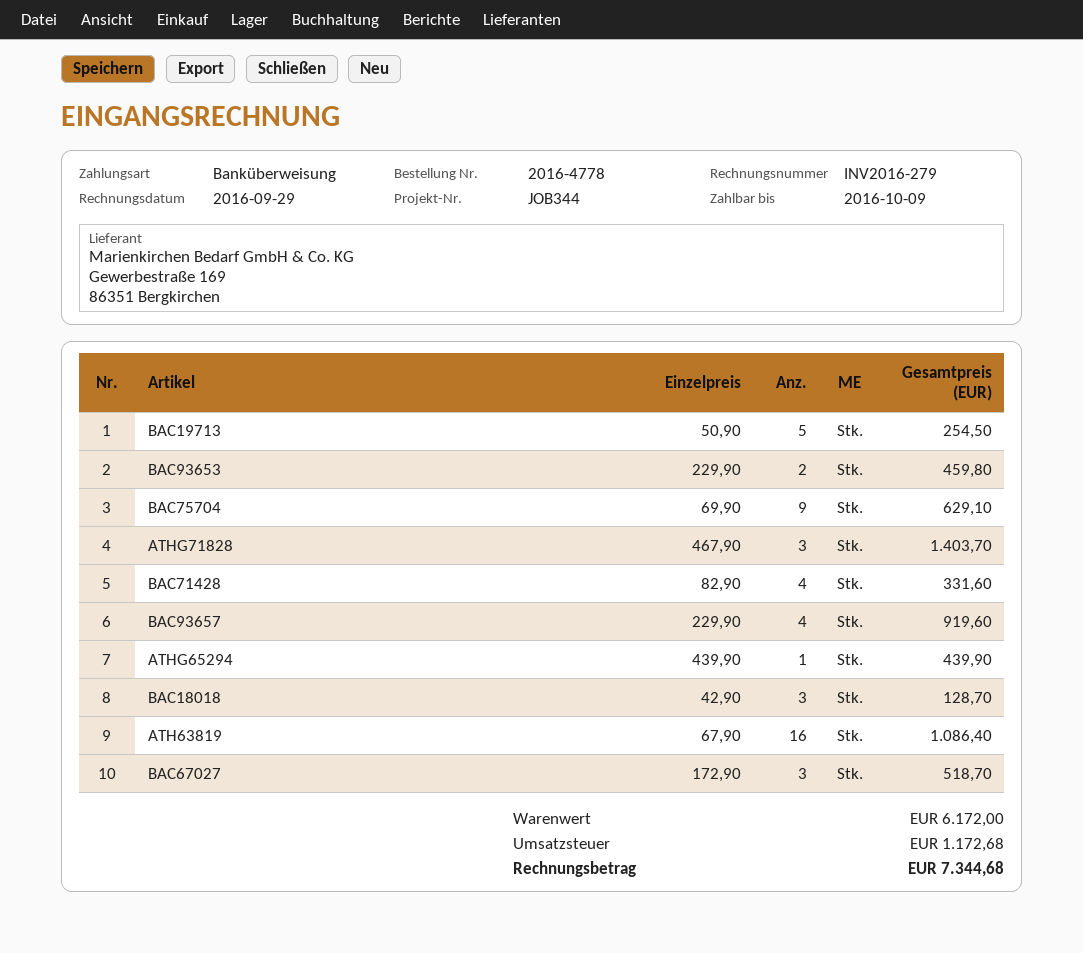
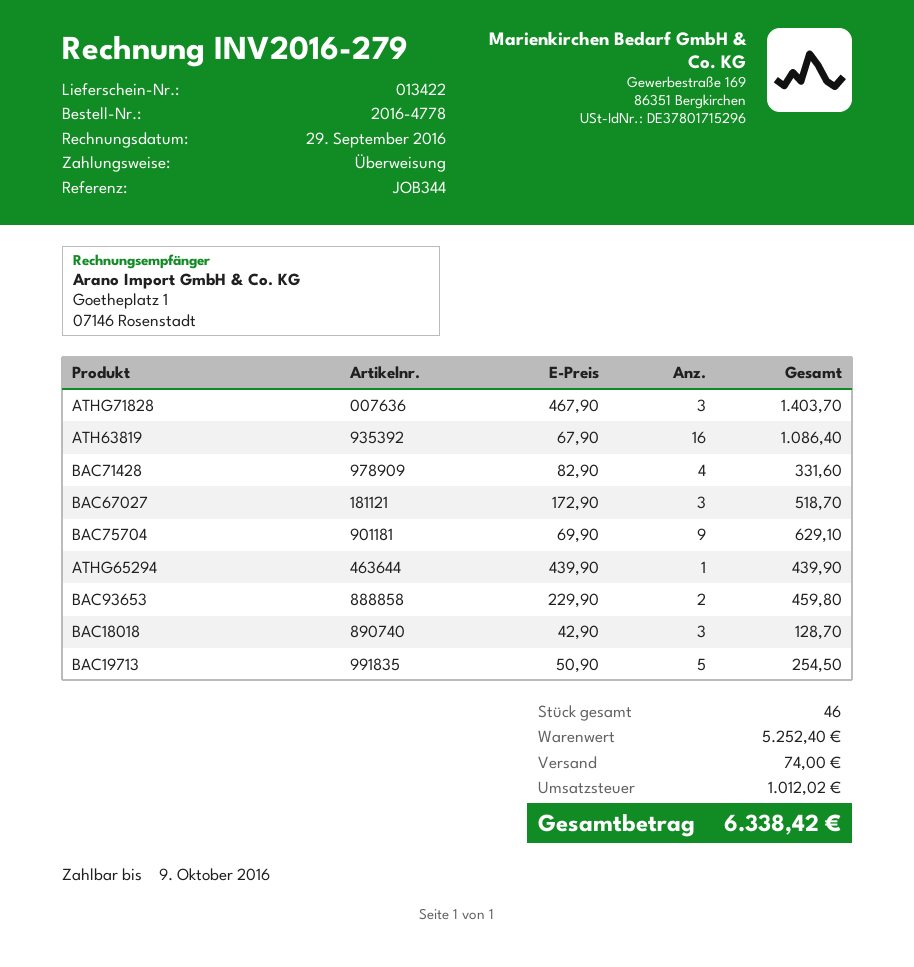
BAC93657: 4 x 229.90 = 919.60 -> none
subtotal: 6172.00 -> 5252.40
shipping: none -> 74.00
tax: 1172.68 -> 1012.02
total: 7344.68 -> 6338.42

